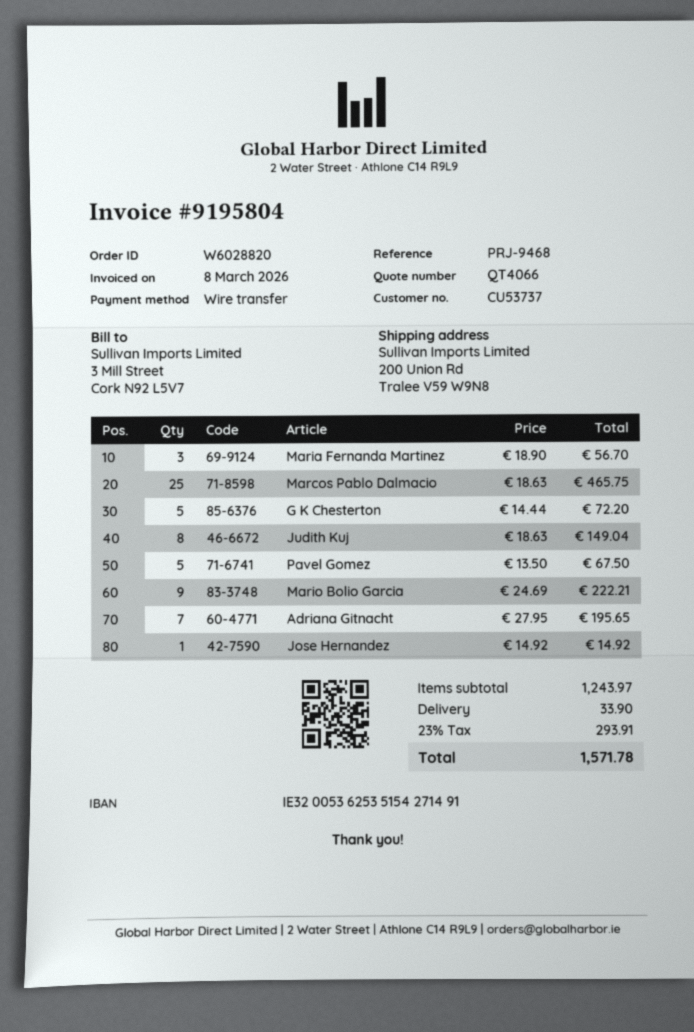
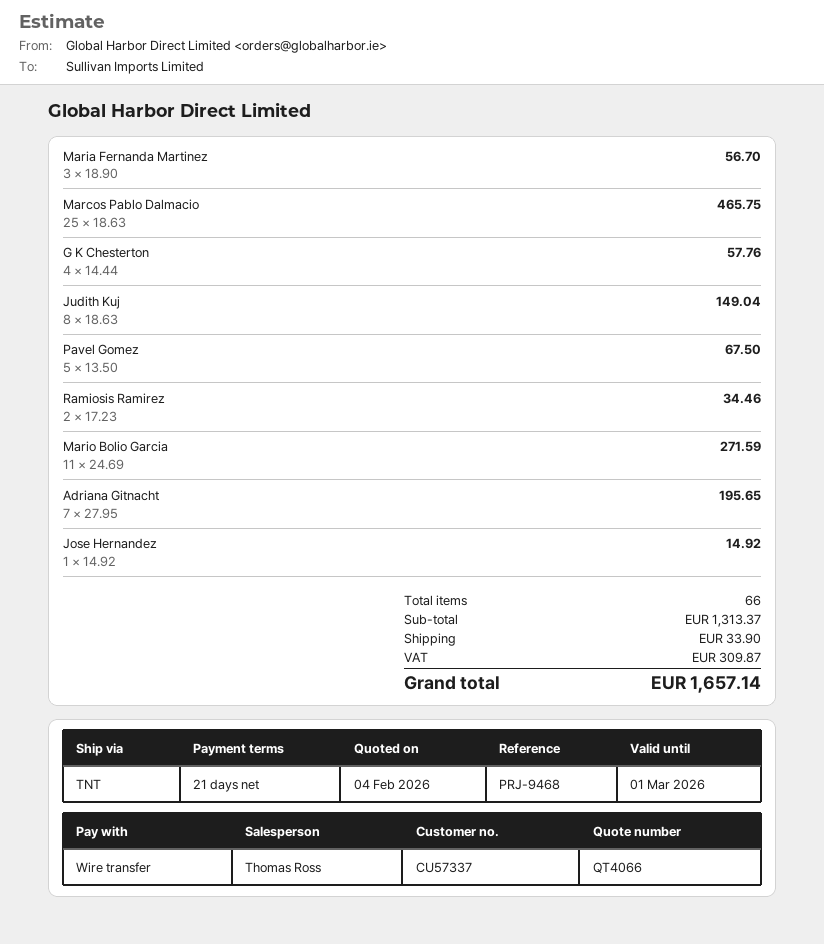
customer number: CU53737 -> CU57337
G K Chesterton: 5 x 14.44 = 72.20 -> 4 x 14.44 = 57.76
Mario Bolio Garcia: 9 x 24.69 = 222.21 -> 11 x 24.69 = 271.59
Ramiosis Ramirez: none -> 2 x 17.23 = 34.46
subtotal: 1243.97 -> 1313.37
tax: 293.91 -> 309.87
total: 1571.78 -> 1657.14

